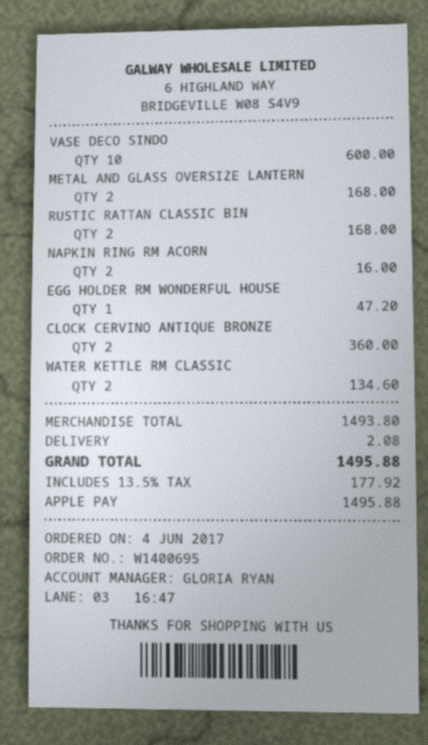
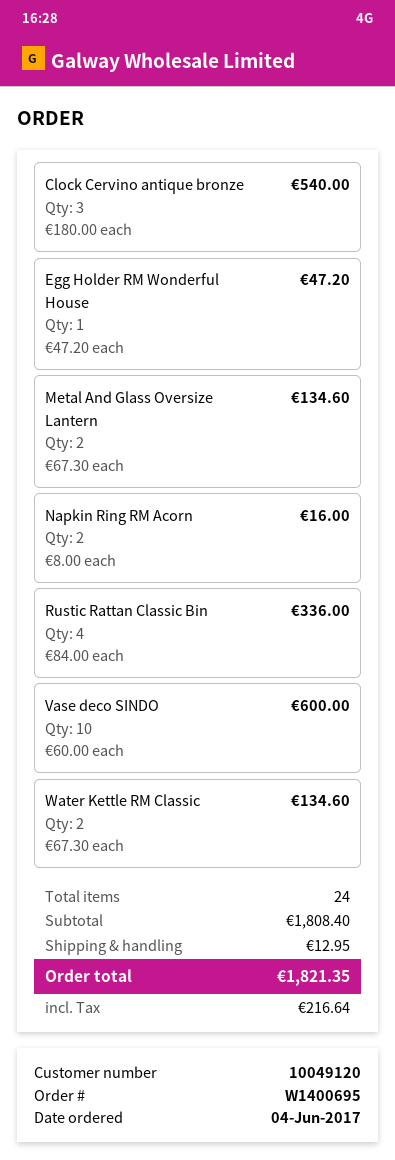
METAL AND GLASS OVERSIZE LANTERN: 2 for 168.00 -> 2 for 134.60
RUSTIC RATTAN CLASSIC BIN: 2 for 168.00 -> 4 for 336.00
CLOCK CERVINO ANTIQUE BRONZE: 2 for 360.00 -> 3 for 540.00
subtotal: 1493.80 -> 1808.40
shipping: 2.08 -> 12.95
tax: 177.92 -> 216.64
total: 1495.88 -> 1821.35

